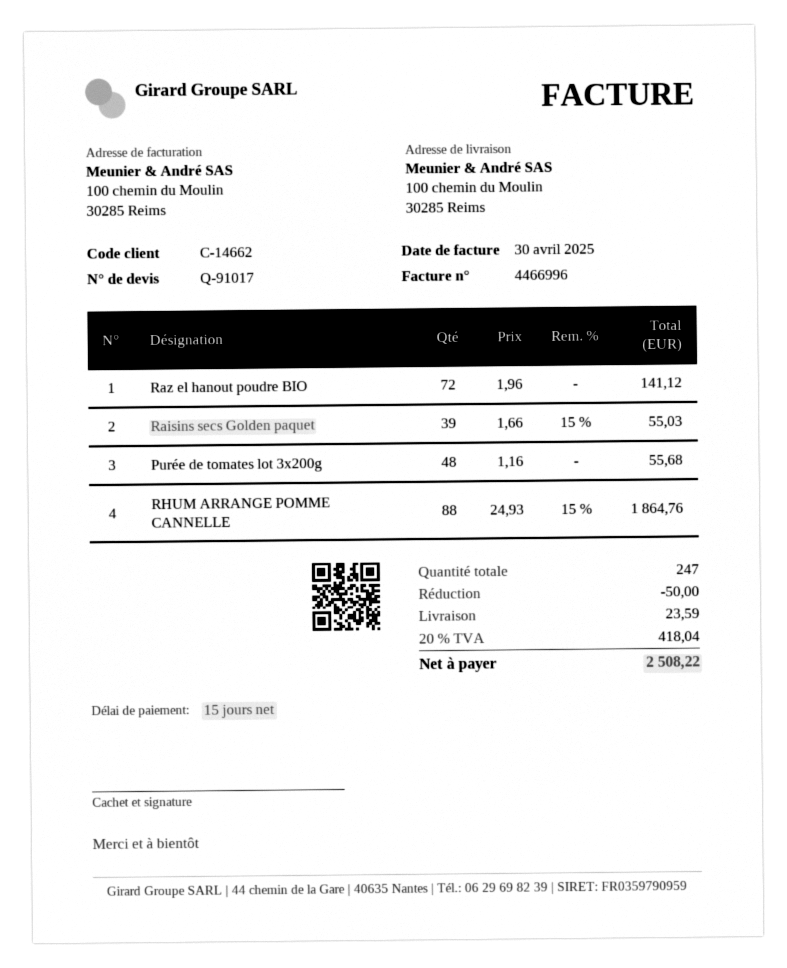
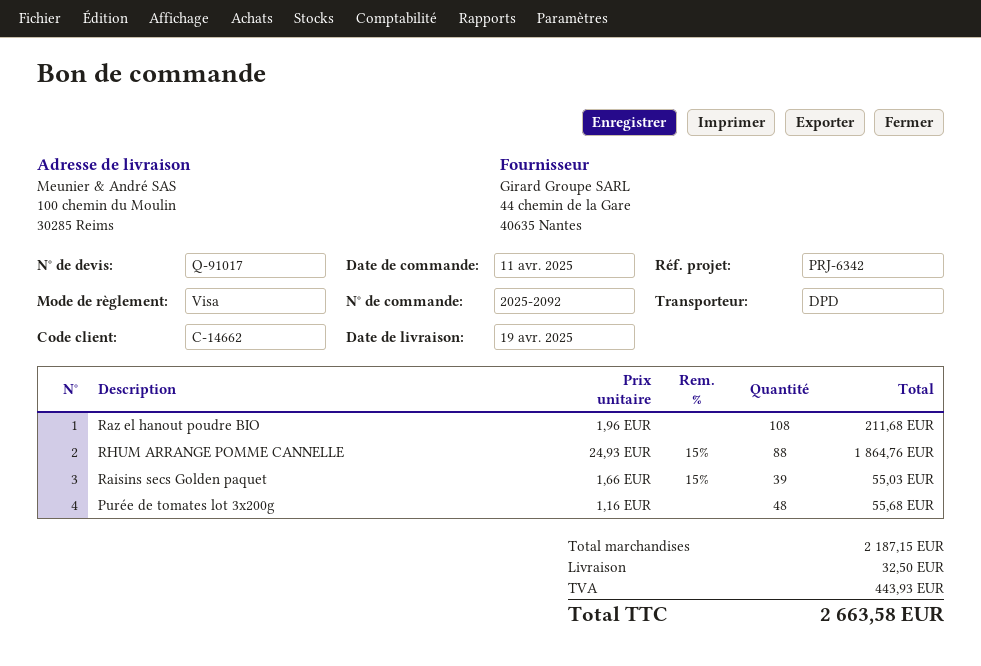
Raz el hanout poudre BIO: 72 x 1.96 = 141.12 -> 108 x 1.96 = 211.68
discount: 50.00 -> none
shipping: 23.59 -> 32.50
tax: 418.04 -> 443.93
total: 2508.22 -> 2663.58

